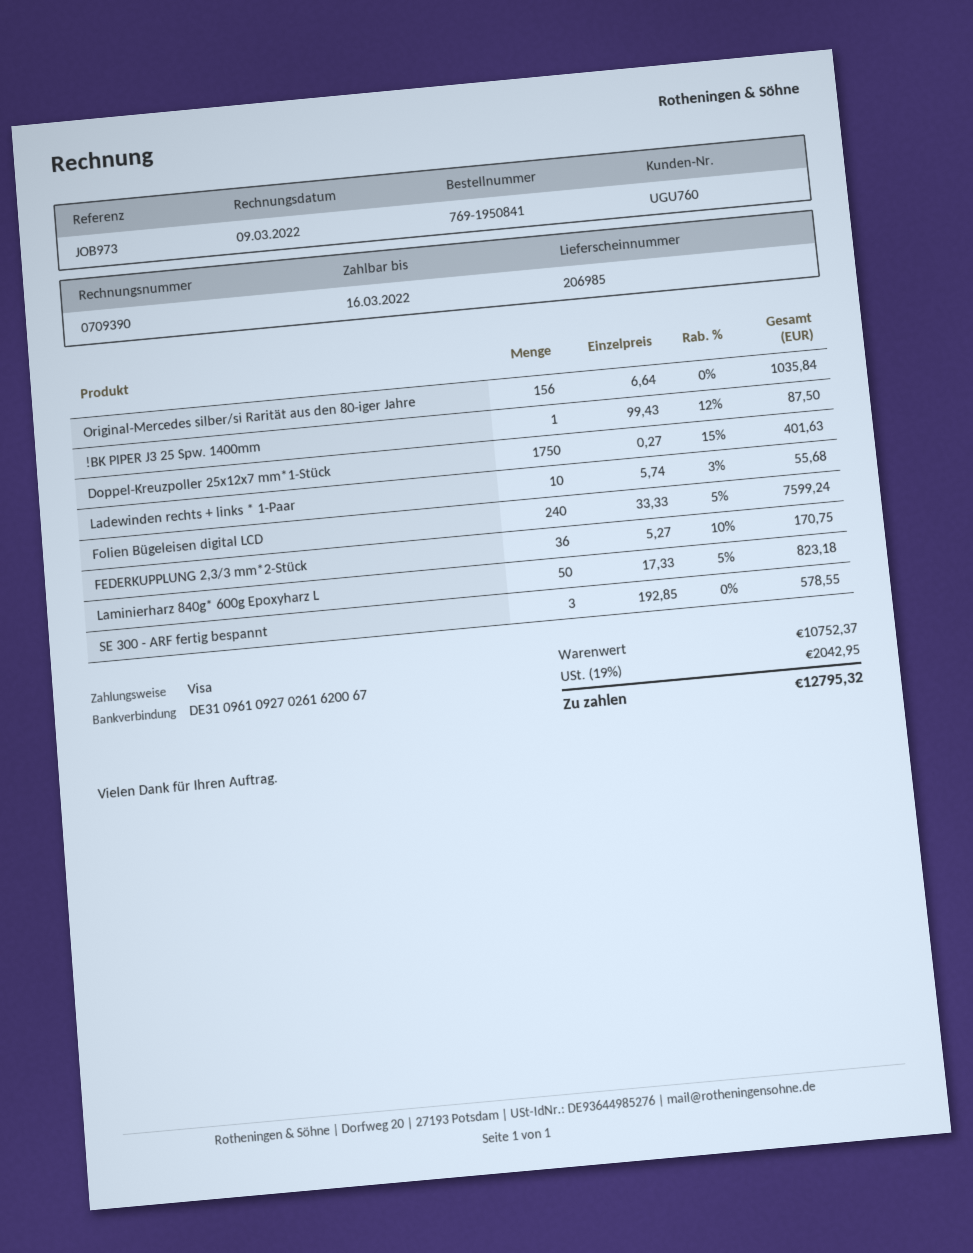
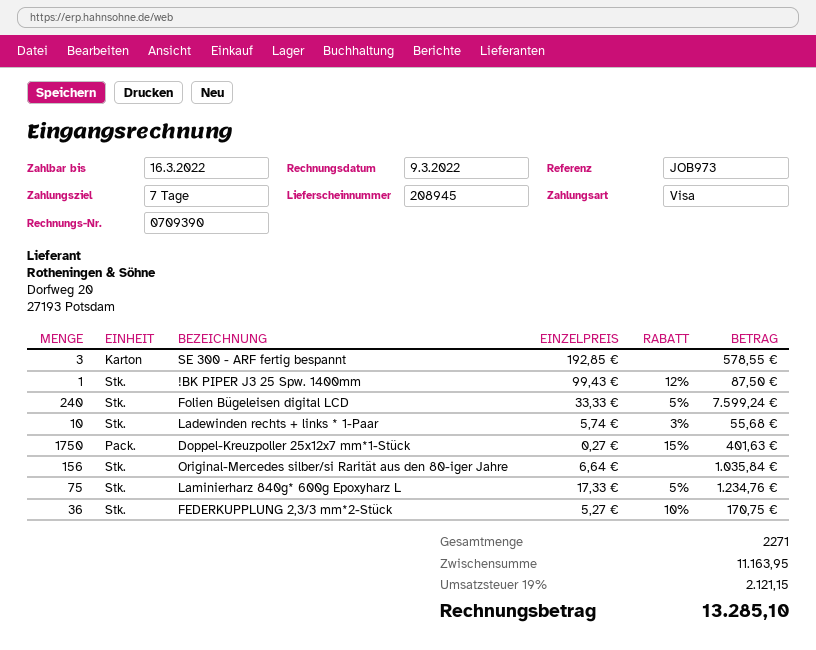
delivery note number: 206985 -> 208945
Laminierharz 840g* 600g Epoxyharz L: 50 x 17.33 - 5% = 823.18 -> 75 x 17.33 - 5% = 1234.76
subtotal: 10752.37 -> 11163.95
tax: 19% = 2042.95 -> 19% = 2121.15
total: 12795.32 -> 13285.10

